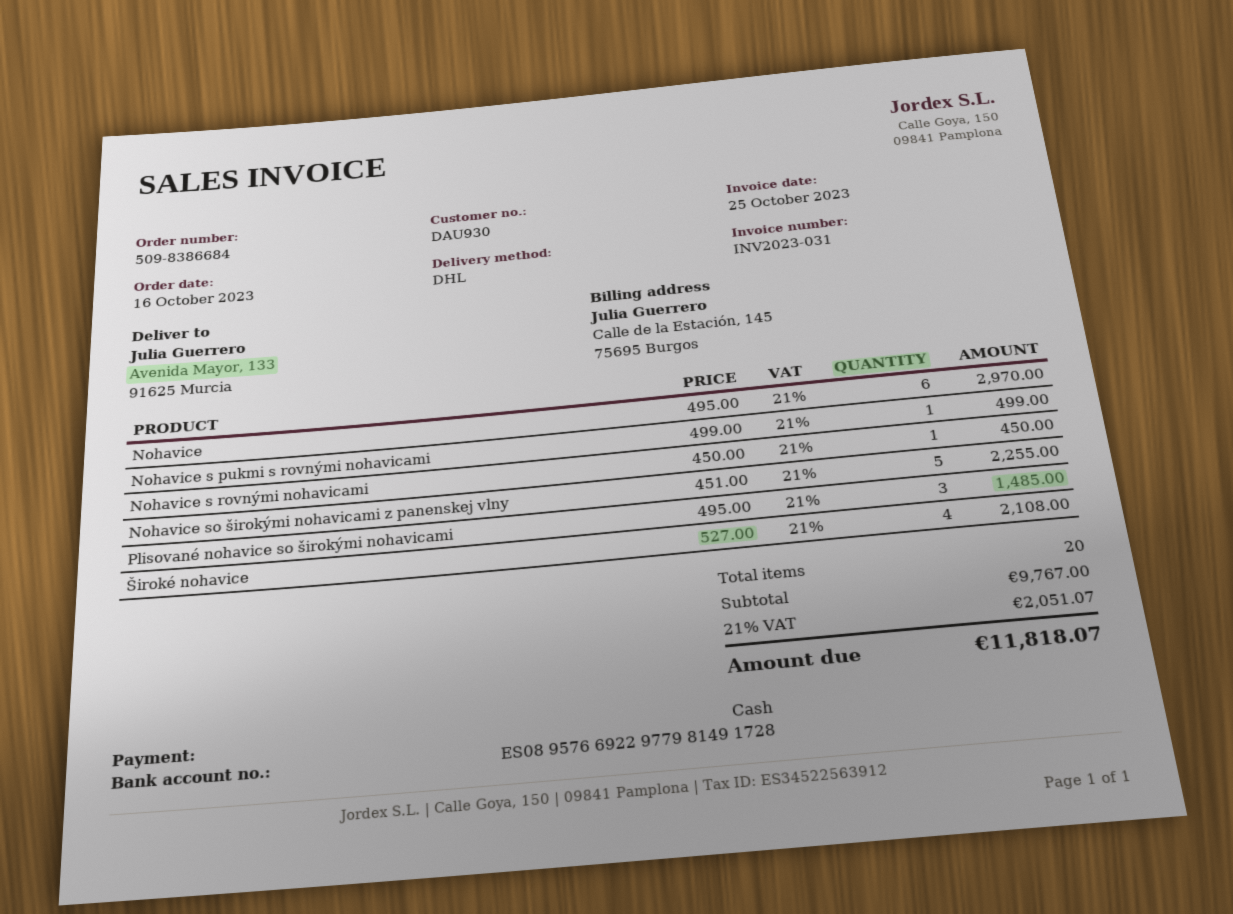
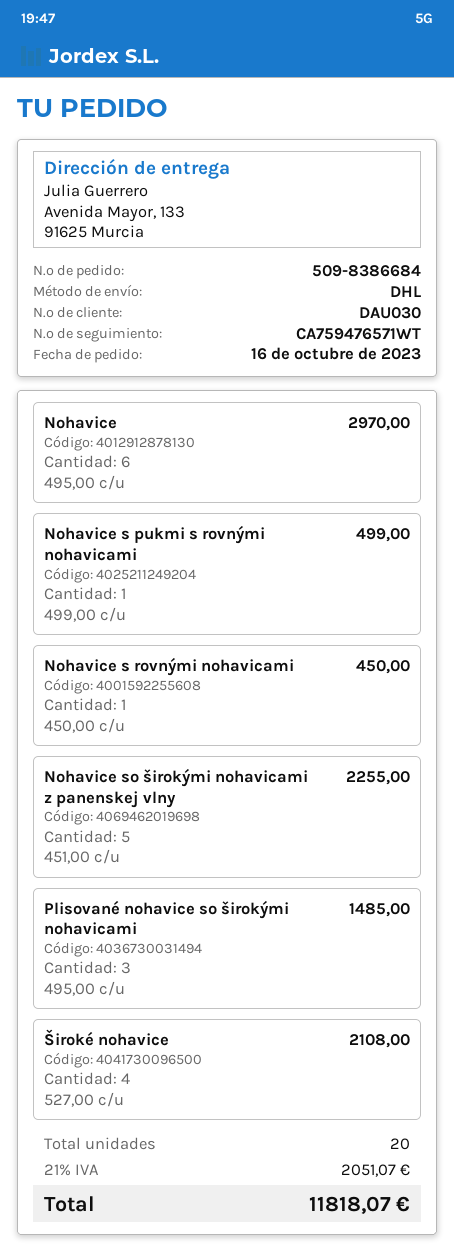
customer number: DAU930 -> DAU030

